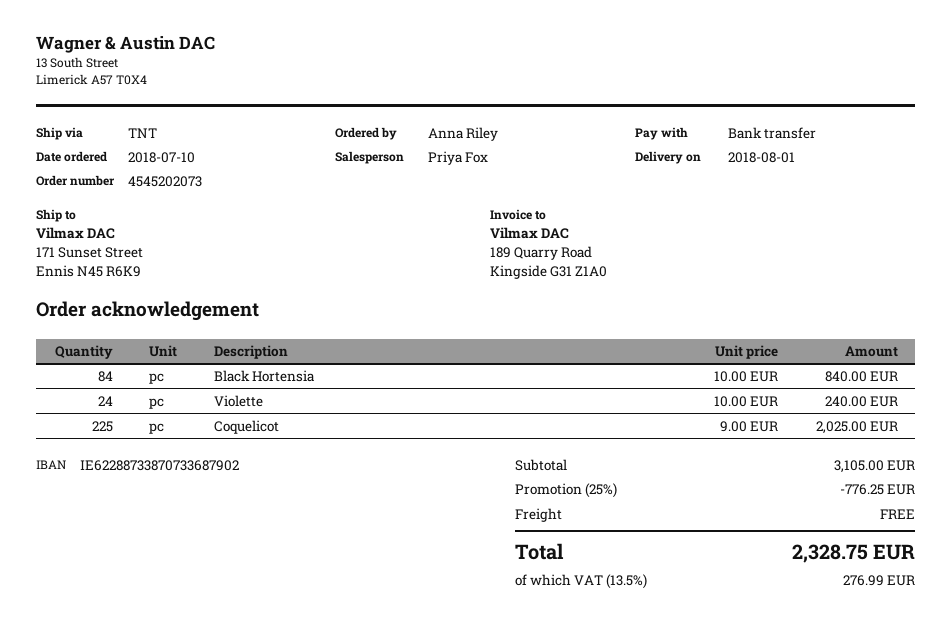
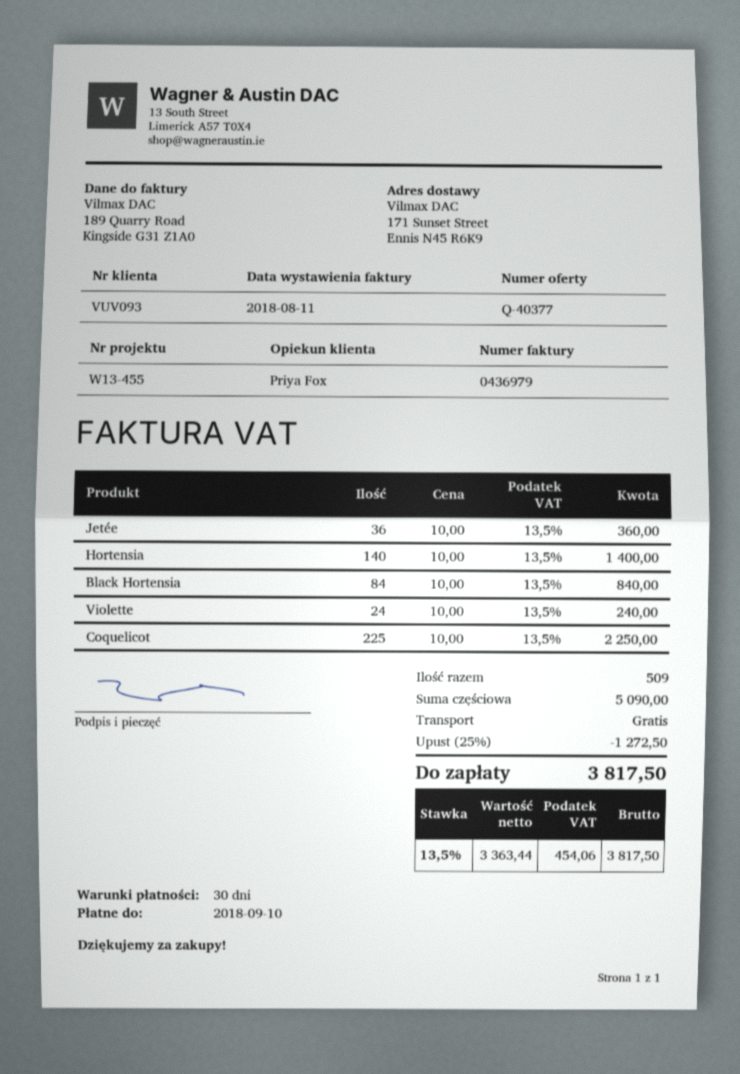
Coquelicot: 225 x 9.00 = 2025.00 -> 225 x 10.00 = 2250.00
Jetée: none -> 36 x 10.00 = 360.00
Hortensia: none -> 140 x 10.00 = 1400.00
subtotal: 3105.00 -> 5090.00
discount: 25% = 776.25 -> 25% = 1272.50
tax: 13.5% = 276.99 -> 13.5% = 454.06
total: 2328.75 -> 3817.50

